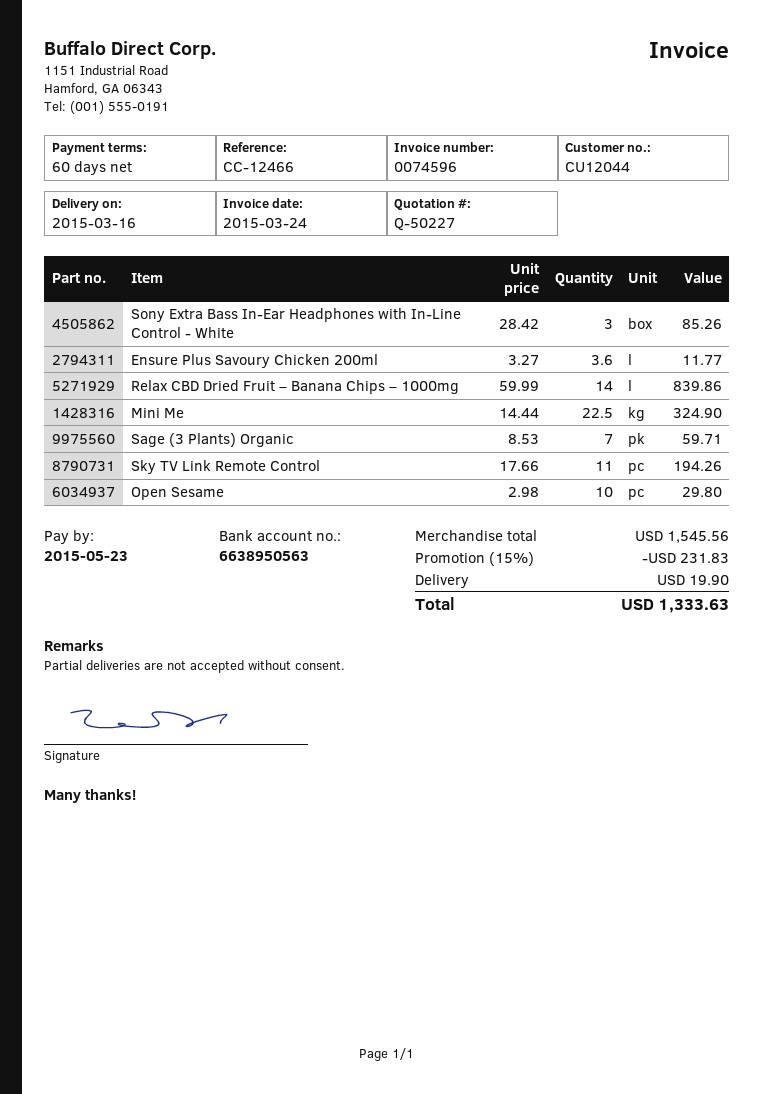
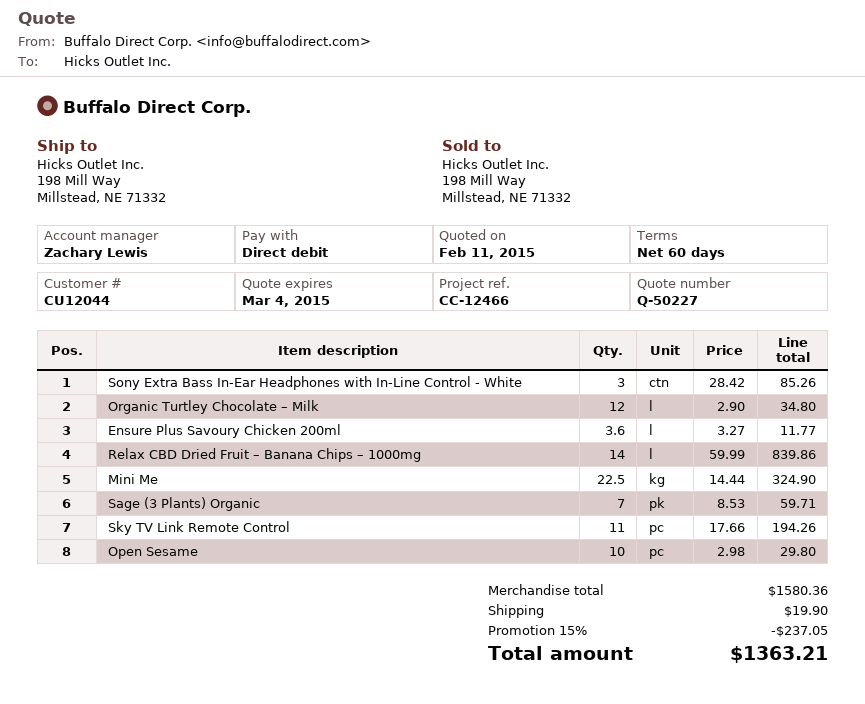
Organic Turtley Chocolate – Milk: none -> 12 x 2.90 = 34.80
subtotal: 1545.56 -> 1580.36
discount: 15% = 231.83 -> 15% = 237.05
total: 1333.63 -> 1363.21

